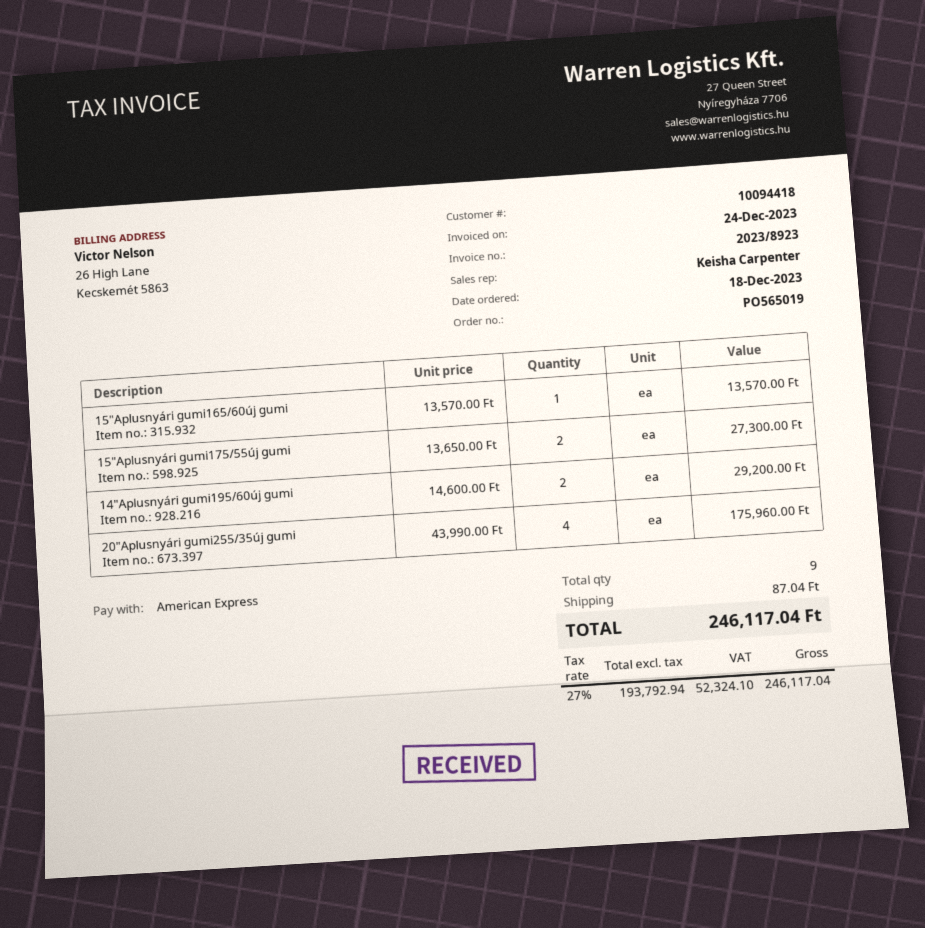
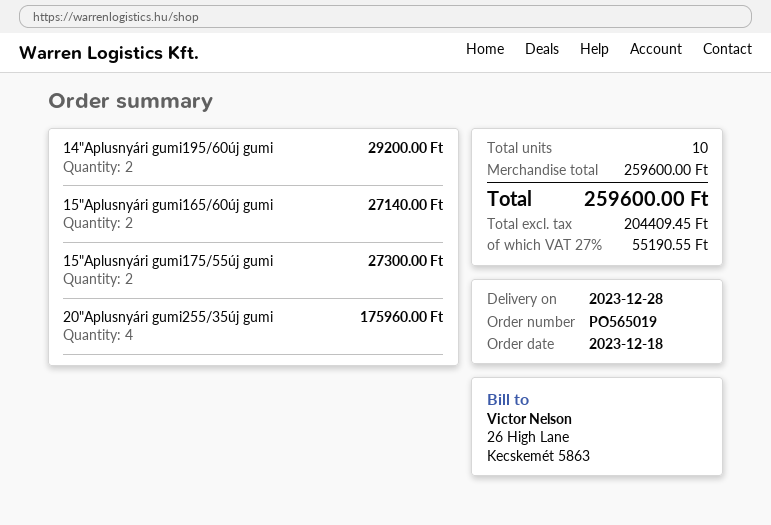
15"Aplusnyári gumi165/60új gumi: 1 for 13570.00 -> 2 for 27140.00
total quantity: 9 -> 10
shipping: 87.04 -> none
net: 193792.94 -> 204409.45
tax: 27% = 52324.10 -> 27% = 55190.55
total: 246117.04 -> 259600.00

